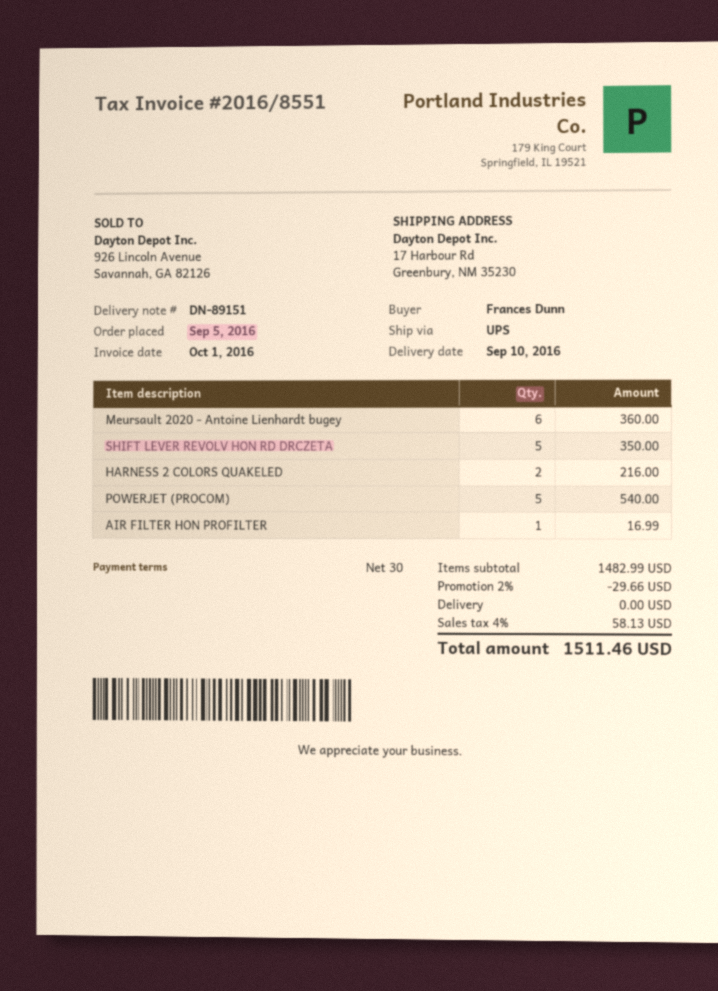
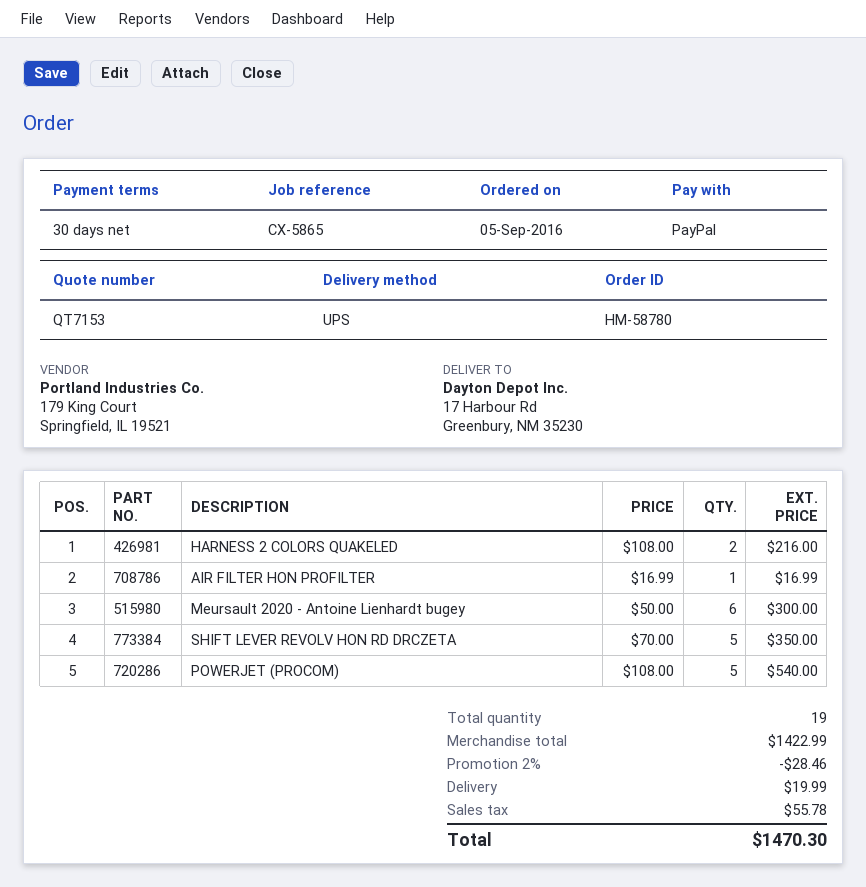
Meursault 2020 - Antoine Lienhardt bugey: 6 for 360.00 -> 6 for 300.00
subtotal: 1482.99 -> 1422.99
discount: 2% = 29.66 -> 2% = 28.46
shipping: 0.00 -> 19.99
tax: 58.13 -> 55.78
total: 1511.46 -> 1470.30

